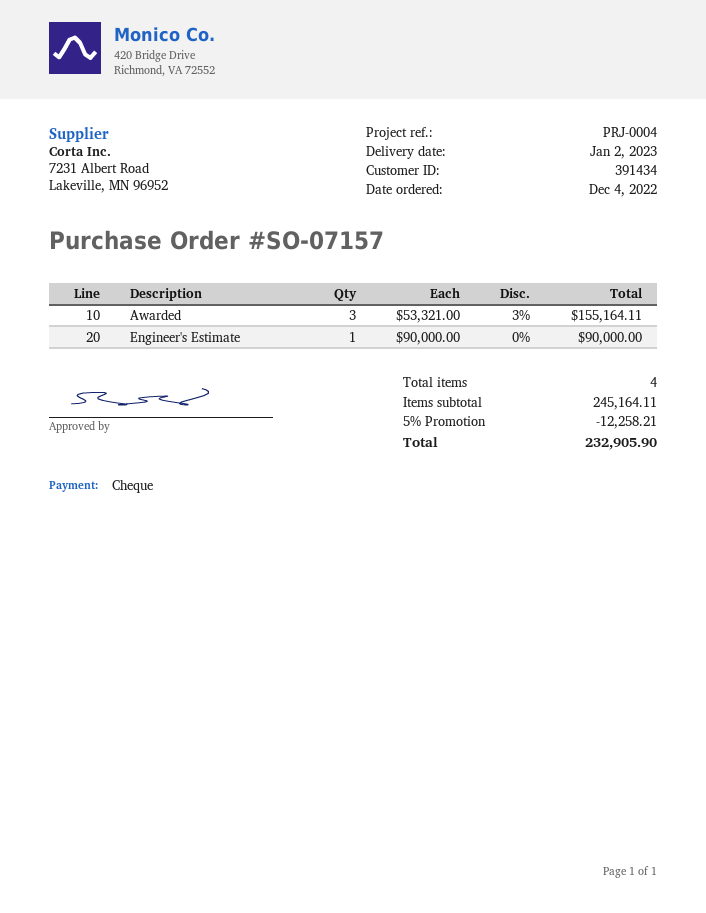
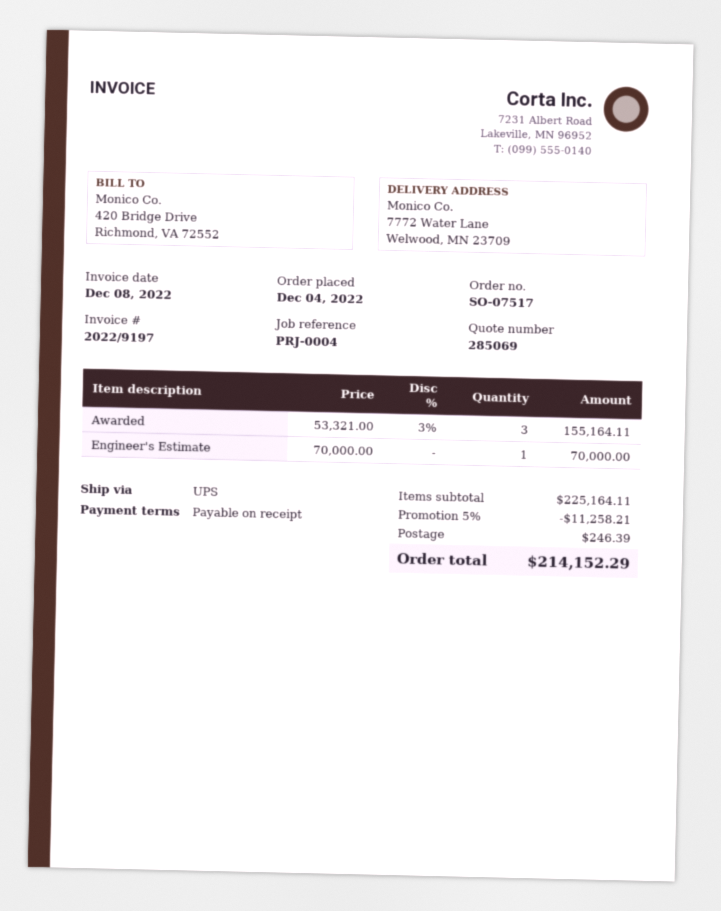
order number: SO-07157 -> SO-07517
Engineer's Estimate: 1 x 90000.00 = 90000.00 -> 1 x 70000.00 = 70000.00
subtotal: 245164.11 -> 225164.11
discount: 5% = 12258.21 -> 5% = 11258.21
shipping: none -> 246.39
total: 232905.90 -> 214152.29

